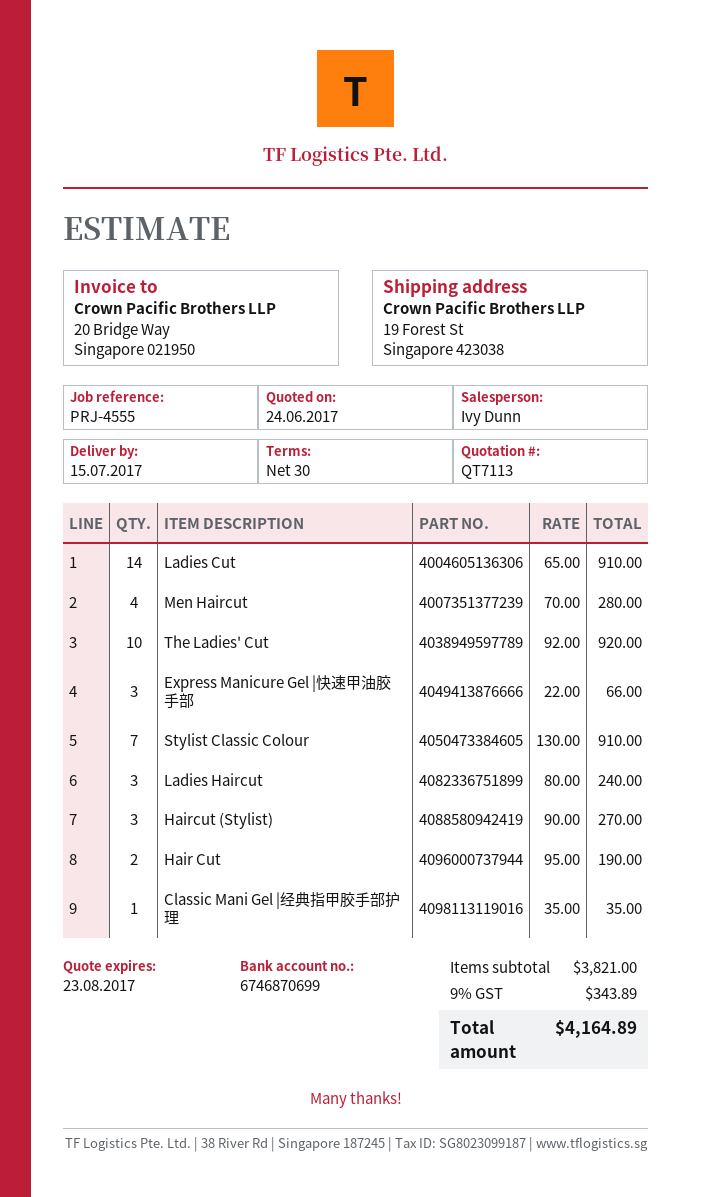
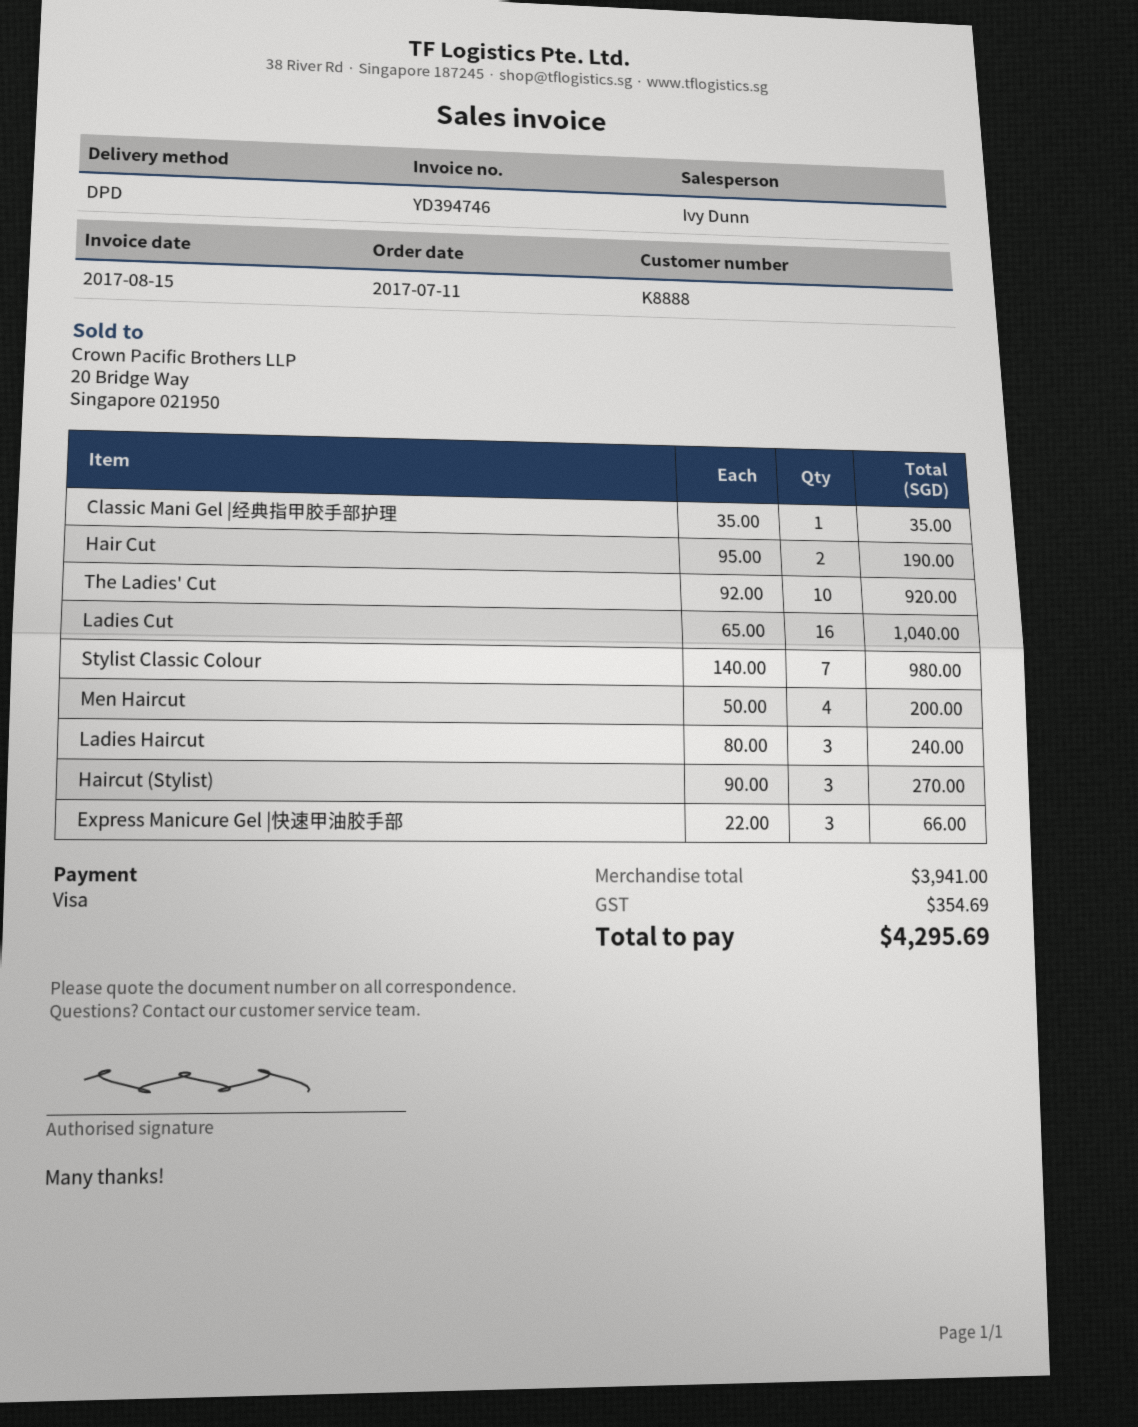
Ladies Cut: 14 x 65.00 = 910.00 -> 16 x 65.00 = 1040.00
Men Haircut: 4 x 70.00 = 280.00 -> 4 x 50.00 = 200.00
Stylist Classic Colour: 7 x 130.00 = 910.00 -> 7 x 140.00 = 980.00
subtotal: 3821.00 -> 3941.00
tax: 343.89 -> 354.69
total: 4164.89 -> 4295.69

